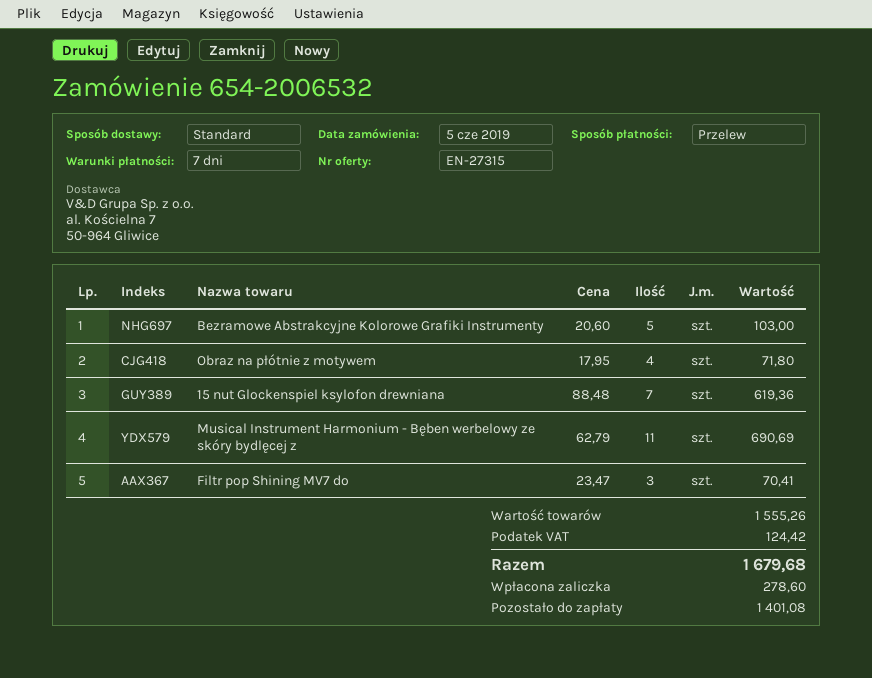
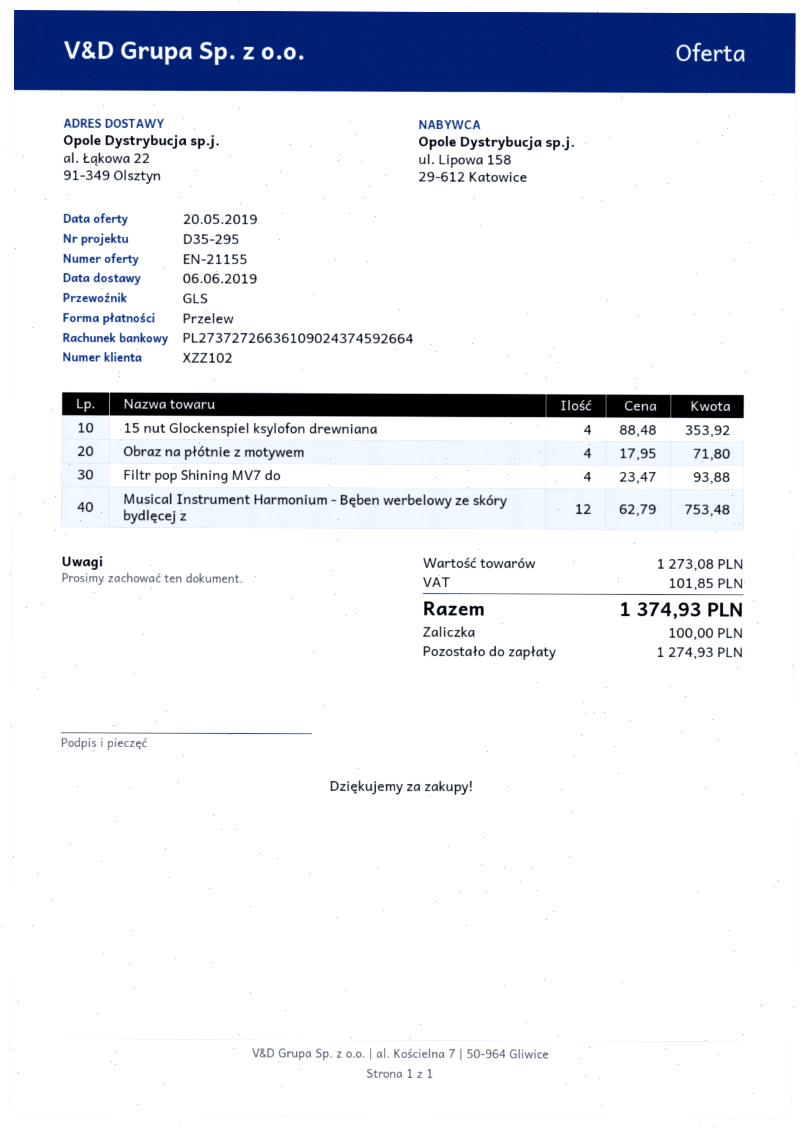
quote number: EN-27315 -> EN-21155
shipping method: standard -> GLS
Bezramowe Abstrakcyjne Kolorowe Grafiki Instrumenty: 5 x 20.60 = 103.00 -> none
15 nut Glockenspiel ksylofon drewniana: 7 x 88.48 = 619.36 -> 4 x 88.48 = 353.92
Musical Instrument Harmonium - Bęben werbelowy ze skóry bydlęcej z: 11 x 62.79 = 690.69 -> 12 x 62.79 = 753.48
Filtr pop Shining MV7 do: 3 x 23.47 = 70.41 -> 4 x 23.47 = 93.88
subtotal: 1555.26 -> 1273.08
tax: 124.42 -> 101.85
total: 1679.68 -> 1374.93
deposit: 278.60 -> 100.00
balance: 1401.08 -> 1274.93

